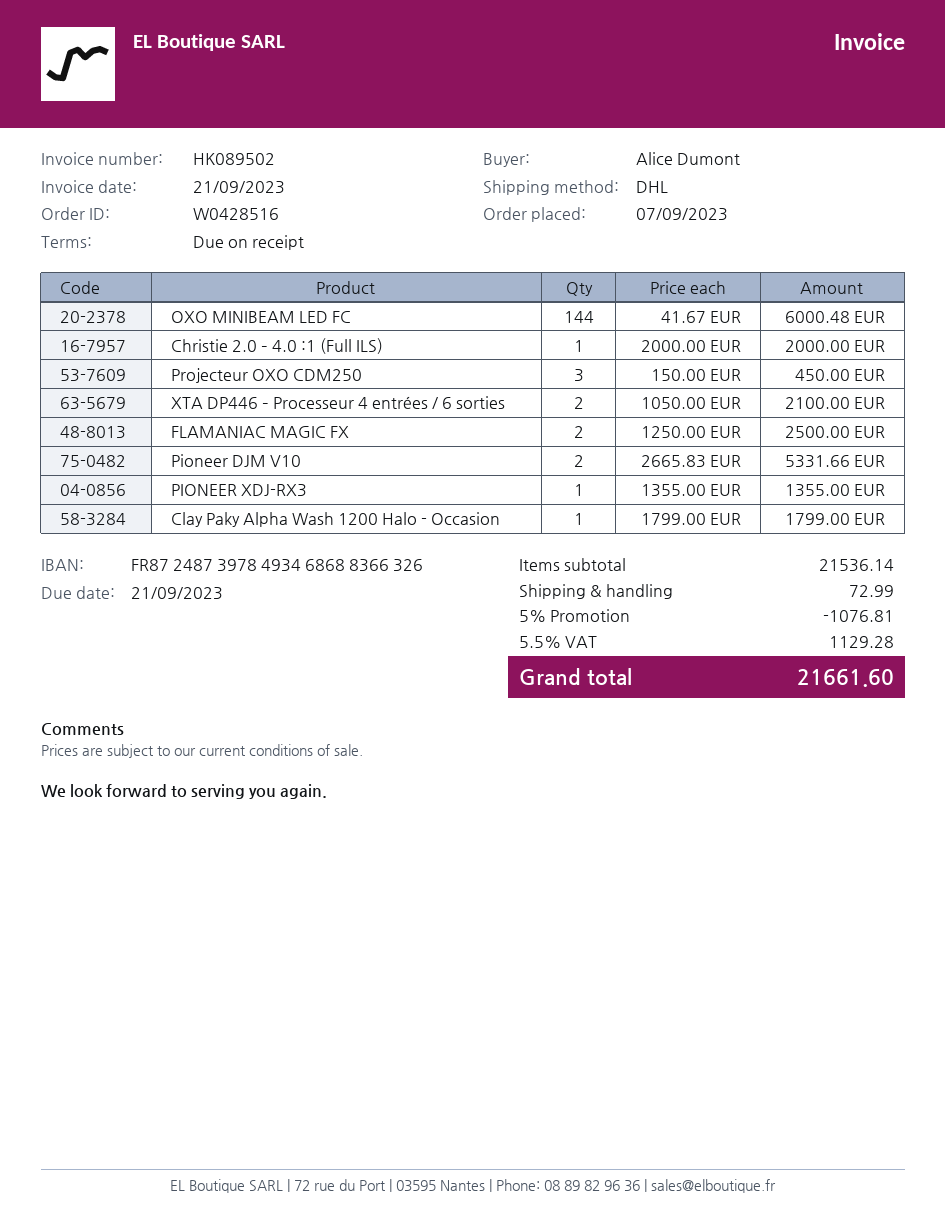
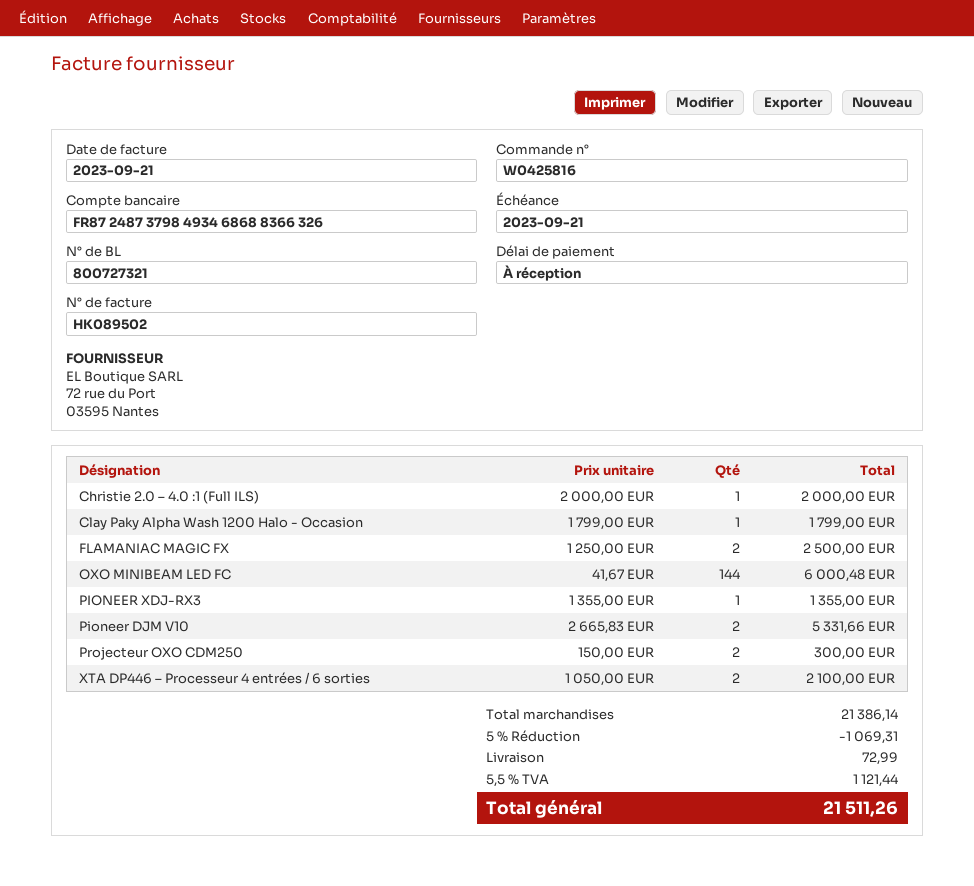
order number: W0428516 -> W0425816
bank account: FR8724873978493468688366326 -> FR8724873798493468688366326
Projecteur OXO CDM250: 3 x 150.00 = 450.00 -> 2 x 150.00 = 300.00
subtotal: 21536.14 -> 21386.14
discount: 5% = 1076.81 -> 5% = 1069.31
tax: 5.5% = 1129.28 -> 5.5% = 1121.44
total: 21661.60 -> 21511.26

